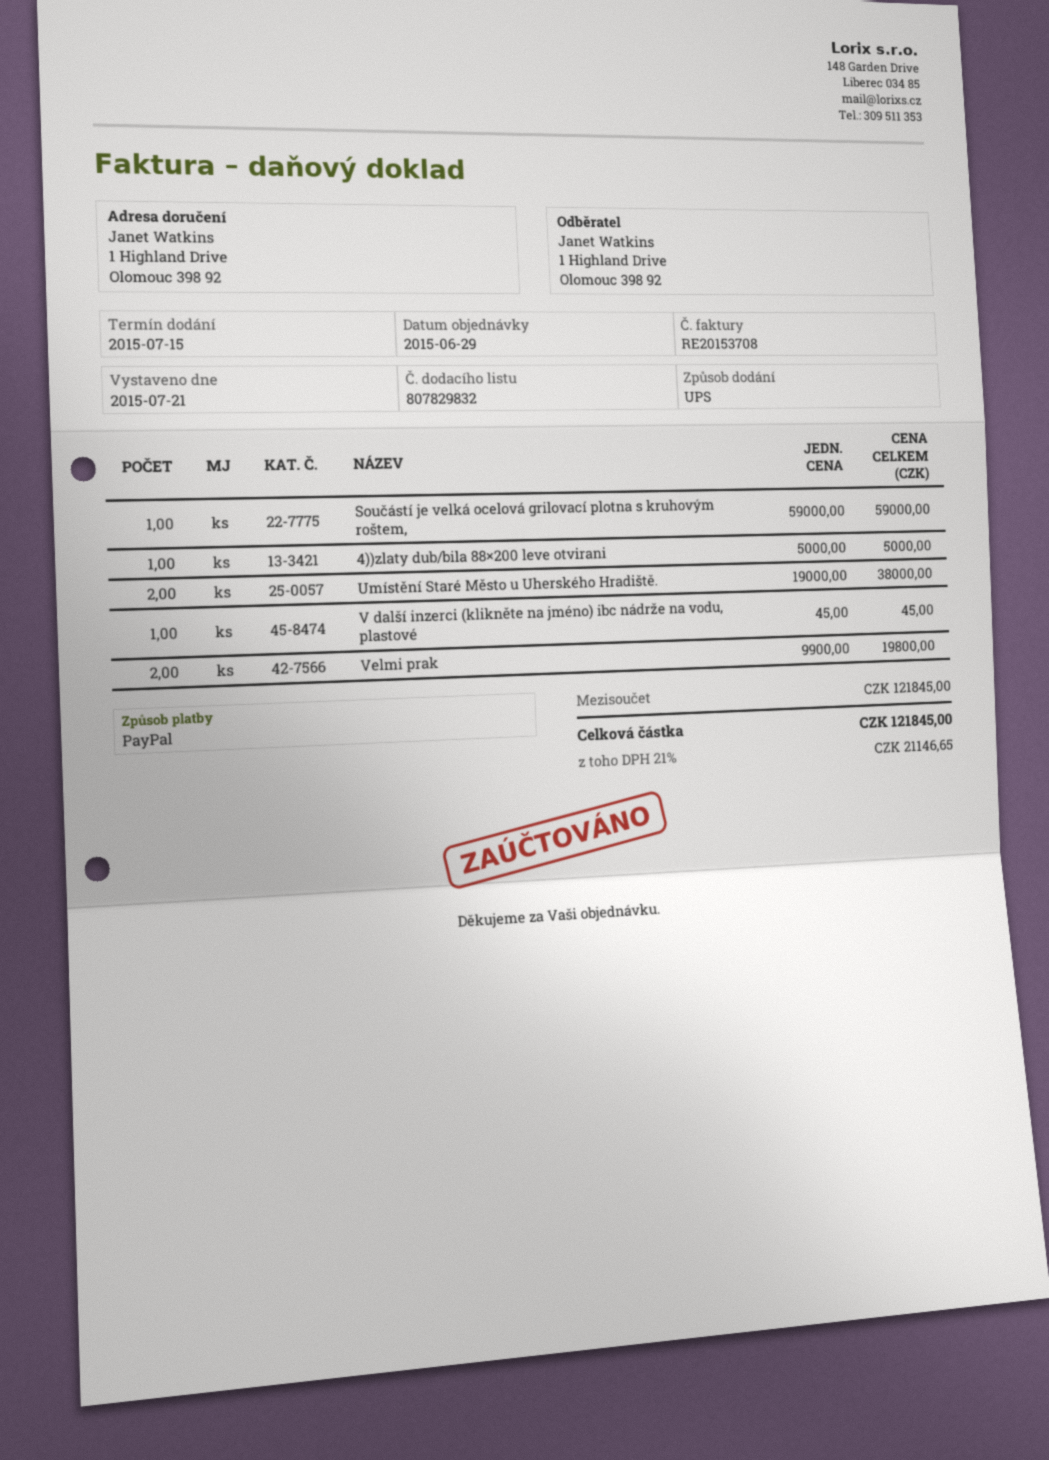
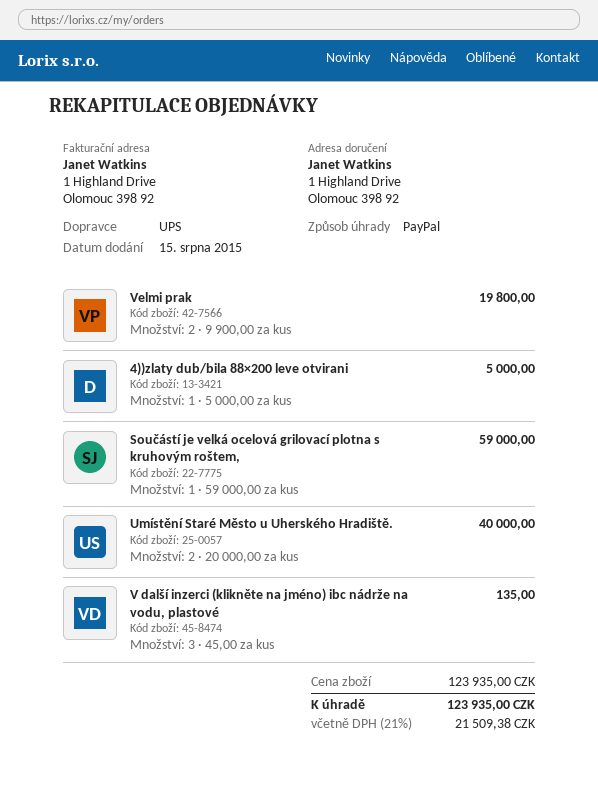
delivery date: 2015-07-15 -> 2015-08-15
Umístění Staré Město u Uherského Hradiště.: 2 x 19000.00 = 38000.00 -> 2 x 20000.00 = 40000.00
V další inzerci (klikněte na jméno) ibc nádrže na vodu, plastové: 1 x 45.00 = 45.00 -> 3 x 45.00 = 135.00
subtotal: 121845.00 -> 123935.00
tax: 21% = 21146.65 -> 21% = 21509.38
total: 121845.00 -> 123935.00

